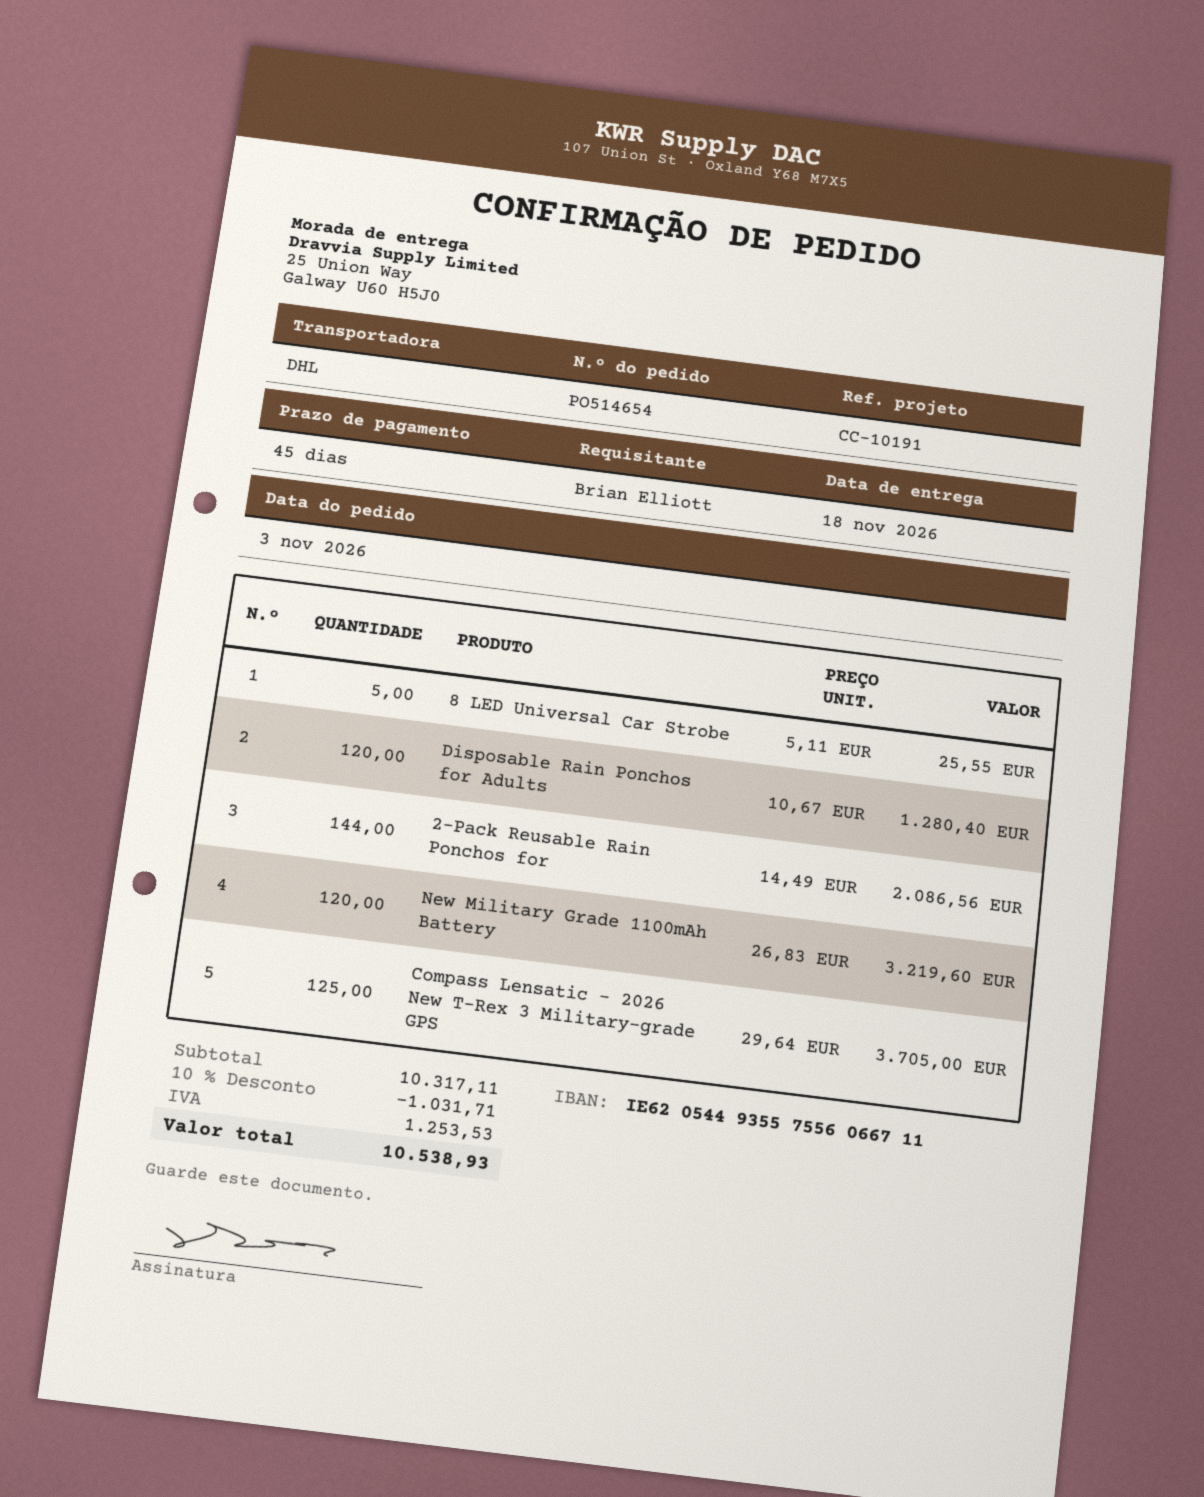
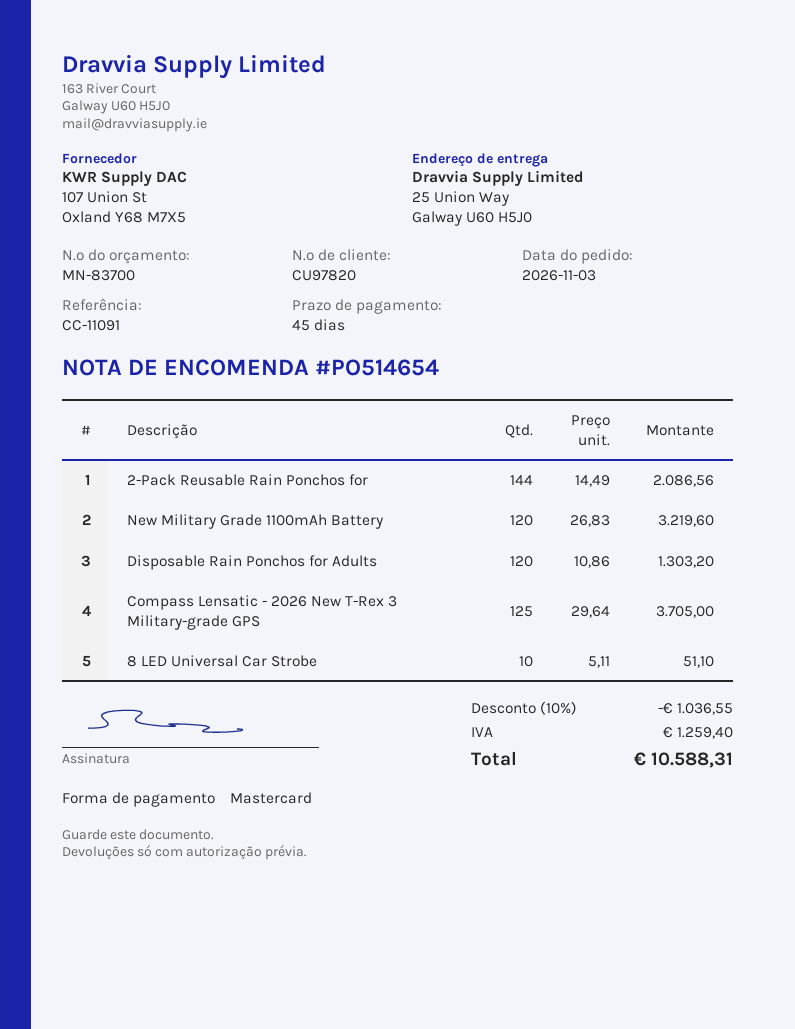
reference: CC-10191 -> CC-11091
8 LED Universal Car Strobe: 5 x 5.11 = 25.55 -> 10 x 5.11 = 51.10
Disposable Rain Ponchos for Adults: 120 x 10.67 = 1280.40 -> 120 x 10.86 = 1303.20
discount: 10% = 1031.71 -> 10% = 1036.55
tax: 1253.53 -> 1259.40
total: 10538.93 -> 10588.31

